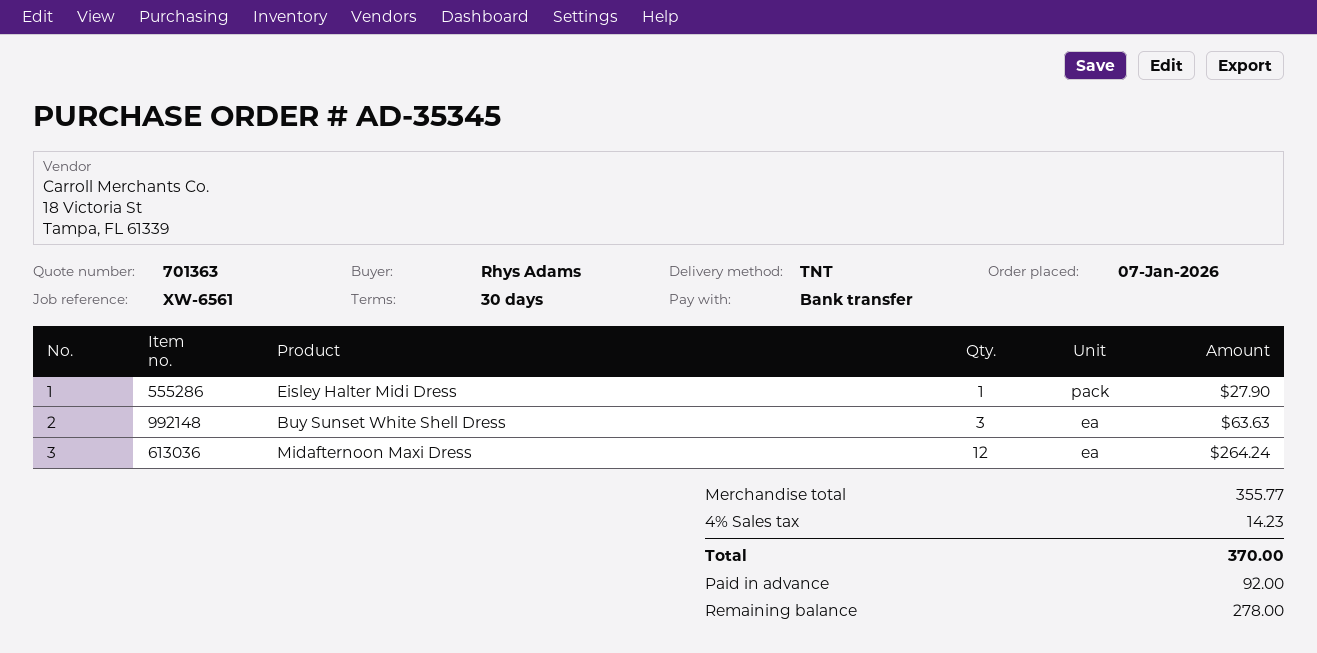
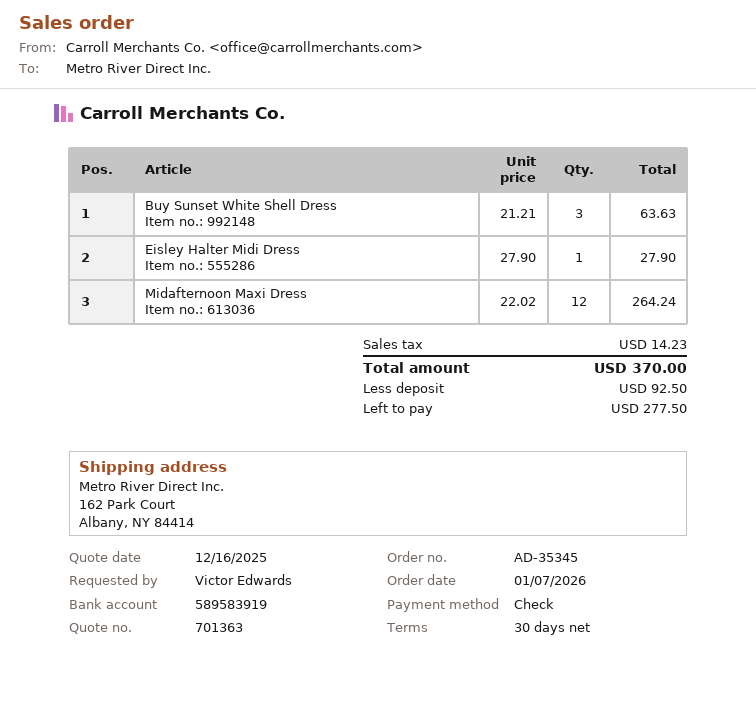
ordered by: Rhys Adams -> Victor Edwards
payment method: bank transfer -> cheque
deposit: 92.00 -> 92.50
balance: 278.00 -> 277.50

